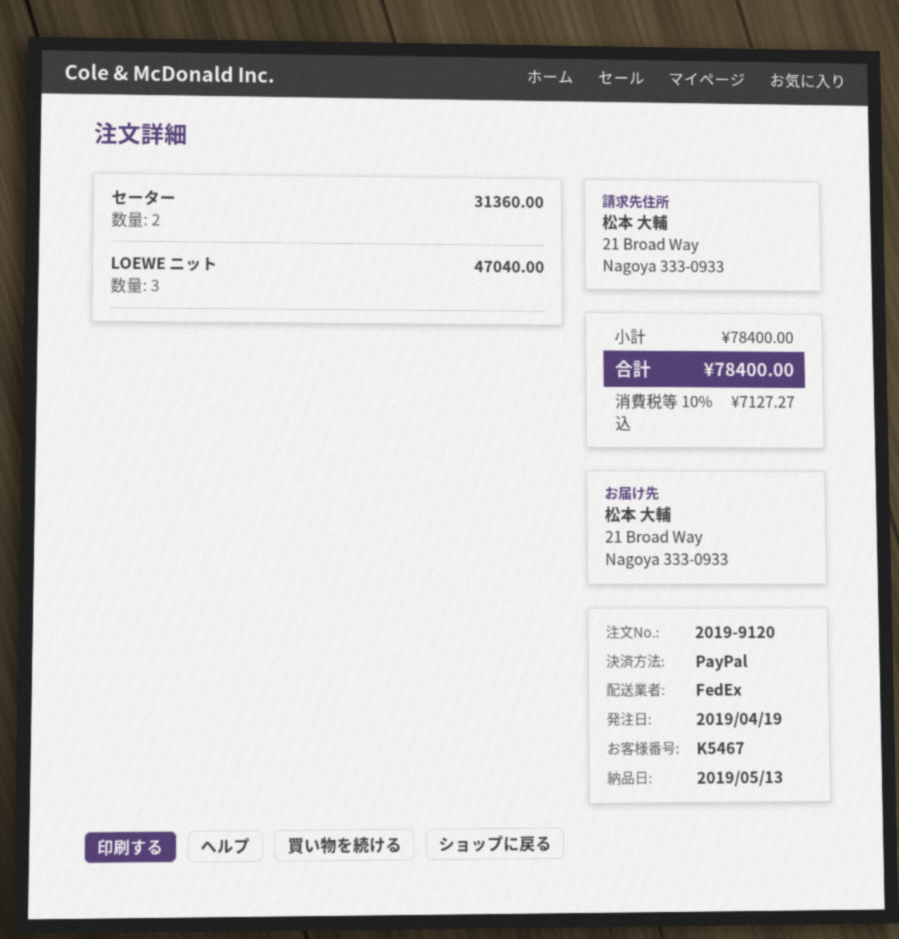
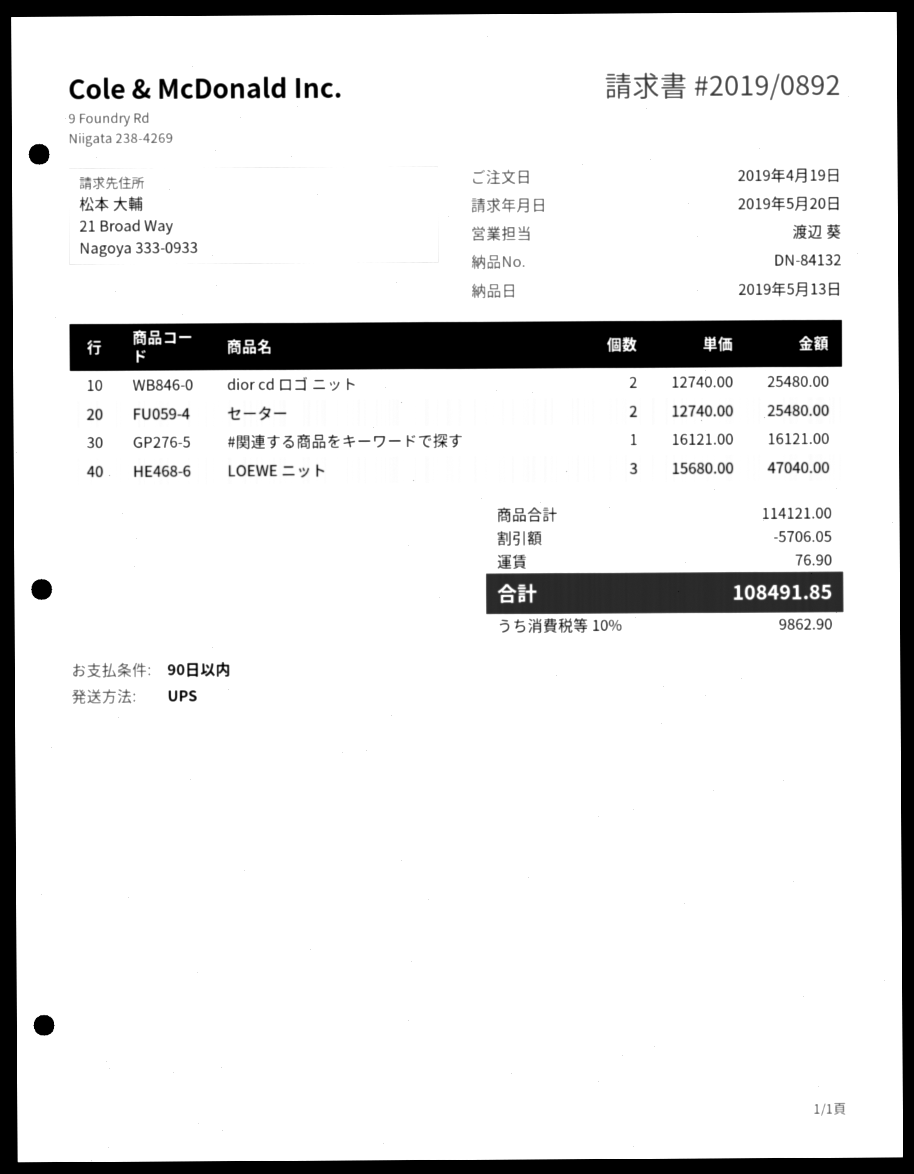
shipping method: FedEx -> UPS
セーター: 2 for 31360.00 -> 2 for 25480.00
dior cd ロゴ ニット: none -> 2 for 25480.00
#関連する商品をキーワードで探す: none -> 1 for 16121.00
subtotal: 78400.00 -> 114121.00
discount: none -> 5706.05
shipping: none -> 76.90
tax: 10% = 7127.27 -> 10% = 9862.90
total: 78400.00 -> 108491.85

